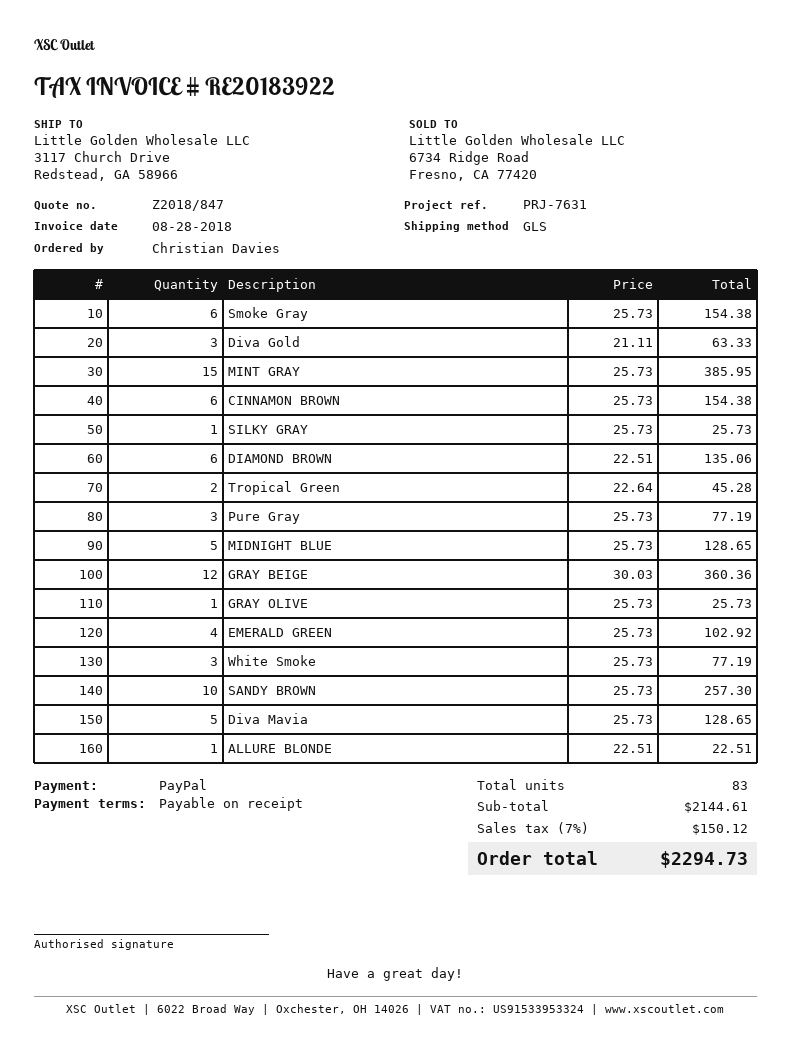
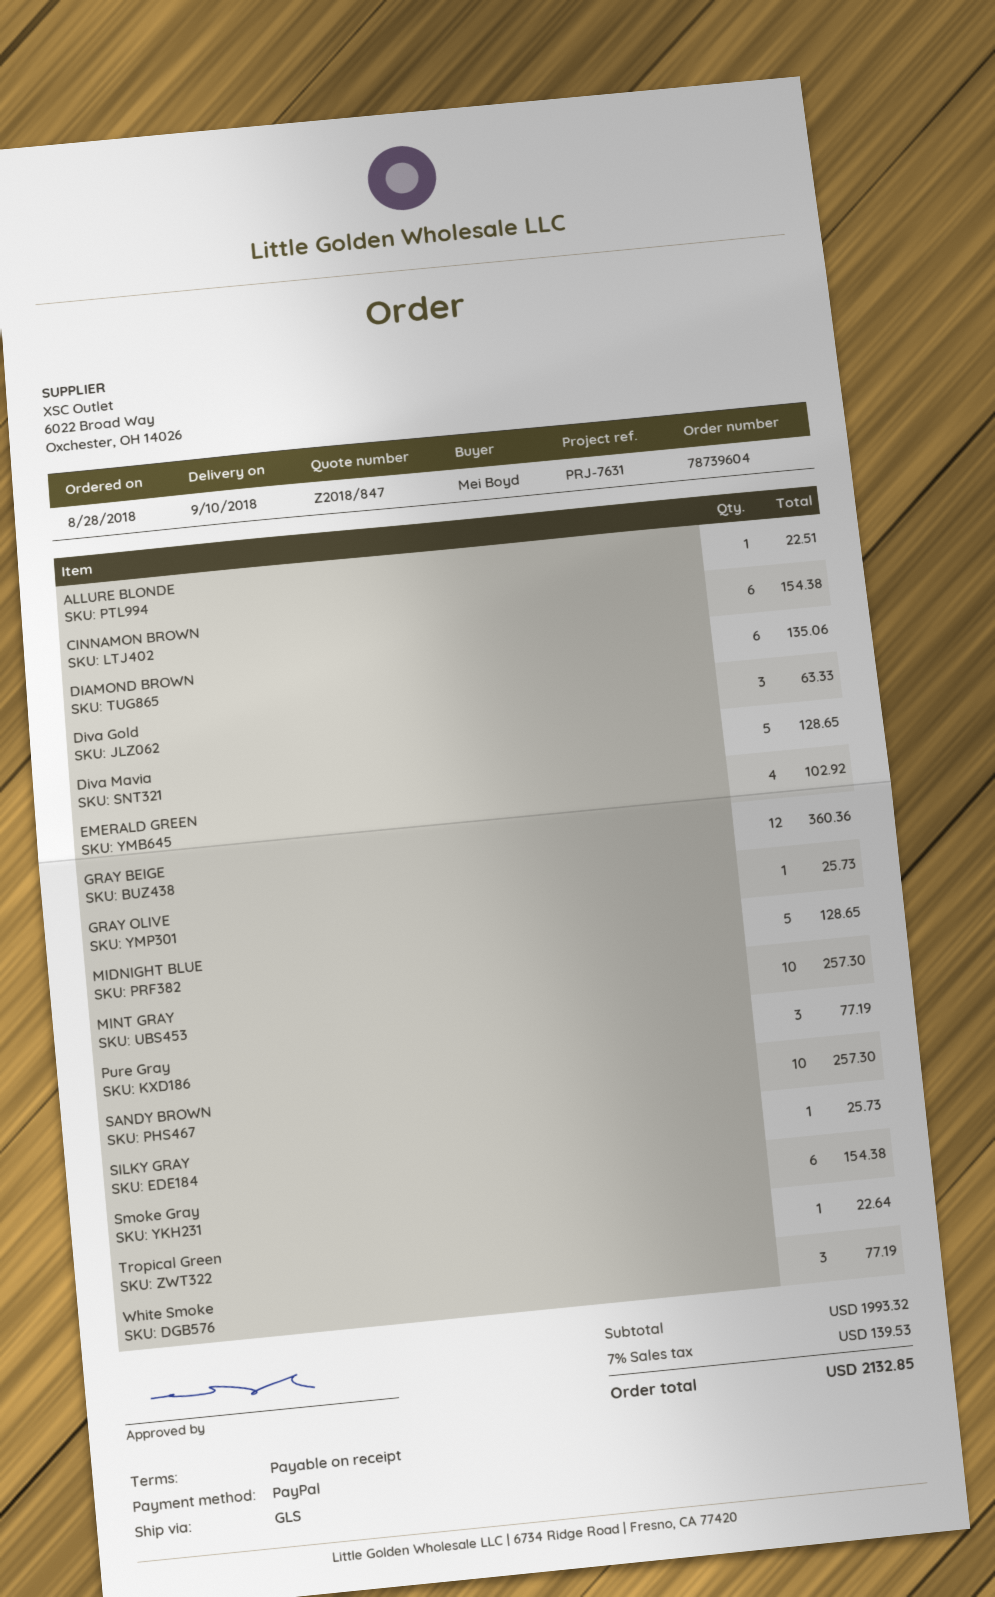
ordered by: Christian Davies -> Mei Boyd
MINT GRAY: 15 for 385.95 -> 10 for 257.30
Tropical Green: 2 for 45.28 -> 1 for 22.64
subtotal: 2144.61 -> 1993.32
tax: 7% = 150.12 -> 7% = 139.53
total: 2294.73 -> 2132.85

